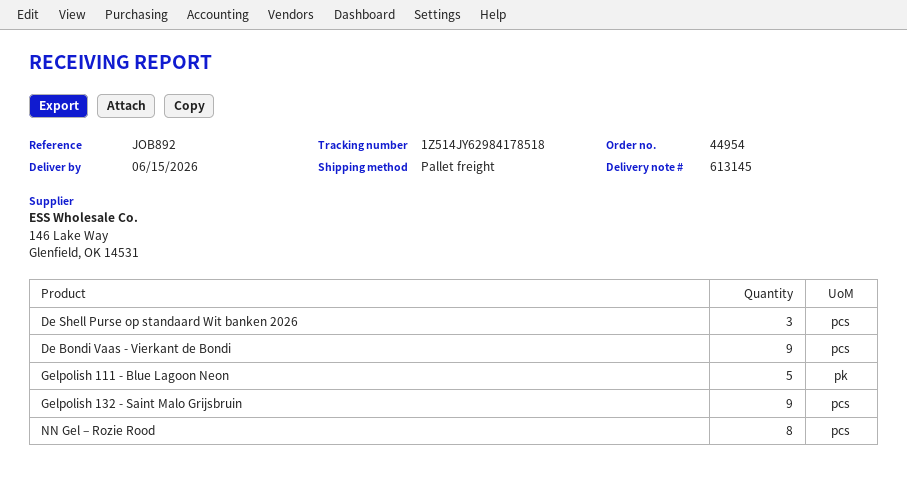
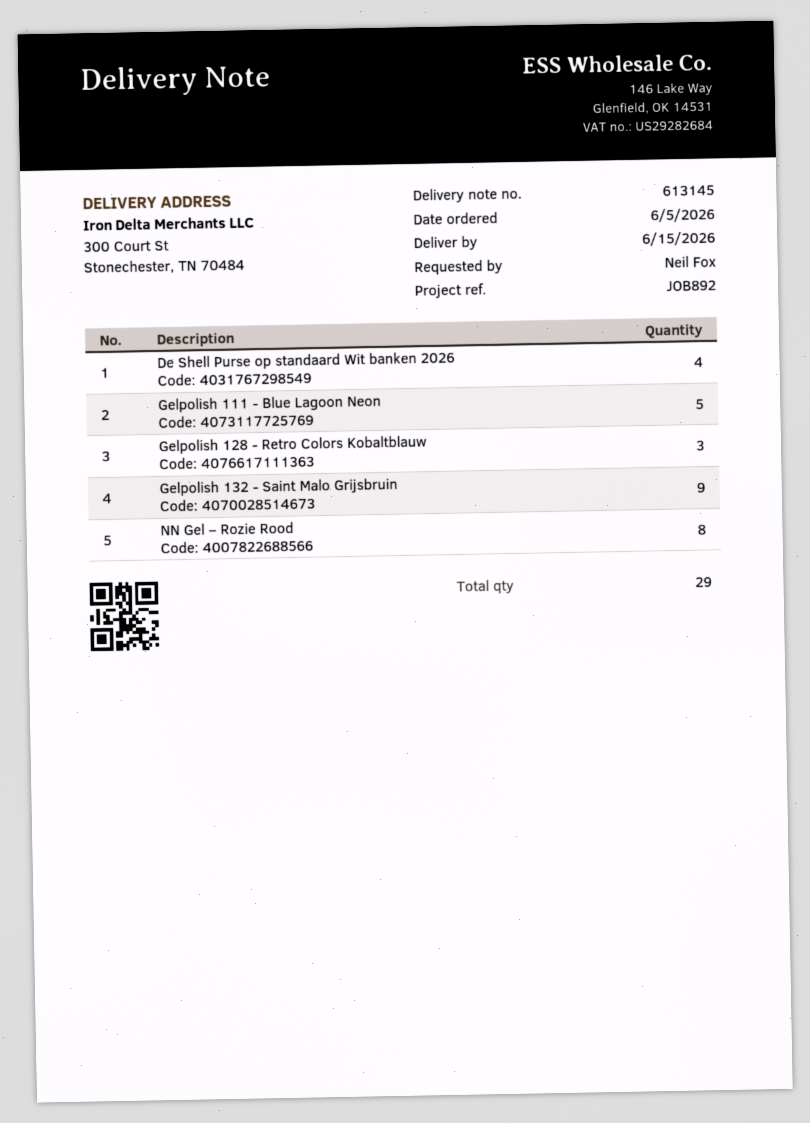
De Shell Purse op standaard Wit banken 2026: 3 -> 4
De Bondi Vaas - Vierkant de Bondi: 9 -> none
Gelpolish 128 - Retro Colors Kobaltblauw: none -> 3

